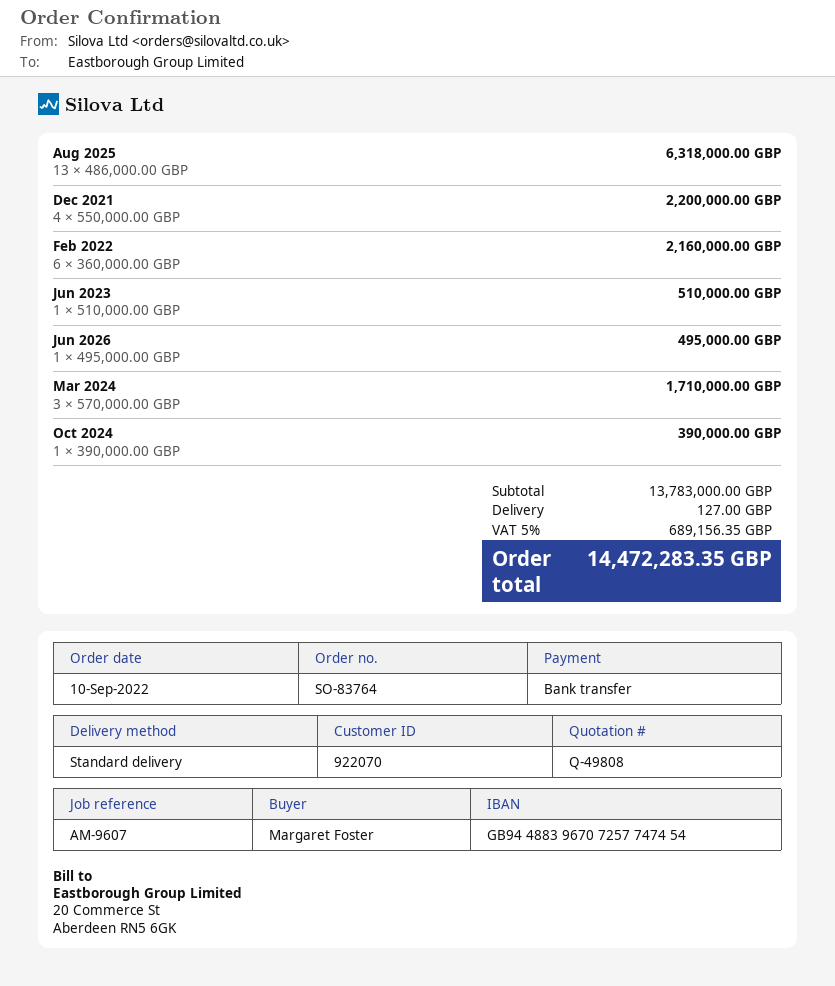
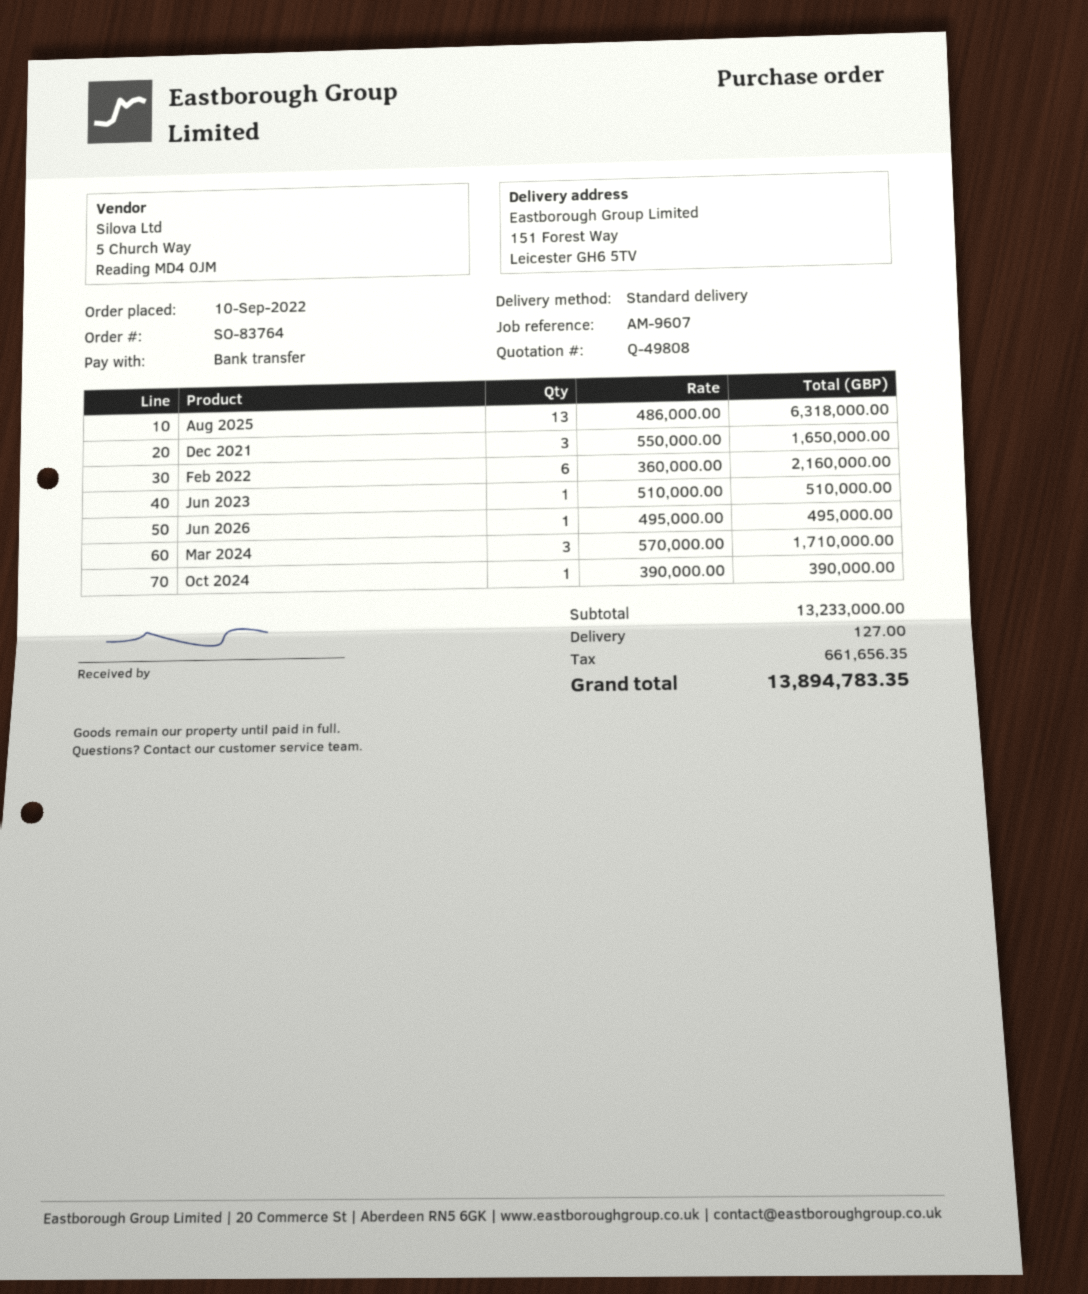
Dec 2021: 4 x 550000.00 = 2200000.00 -> 3 x 550000.00 = 1650000.00
subtotal: 13783000.00 -> 13233000.00
tax: 689156.35 -> 661656.35
total: 14472283.35 -> 13894783.35

